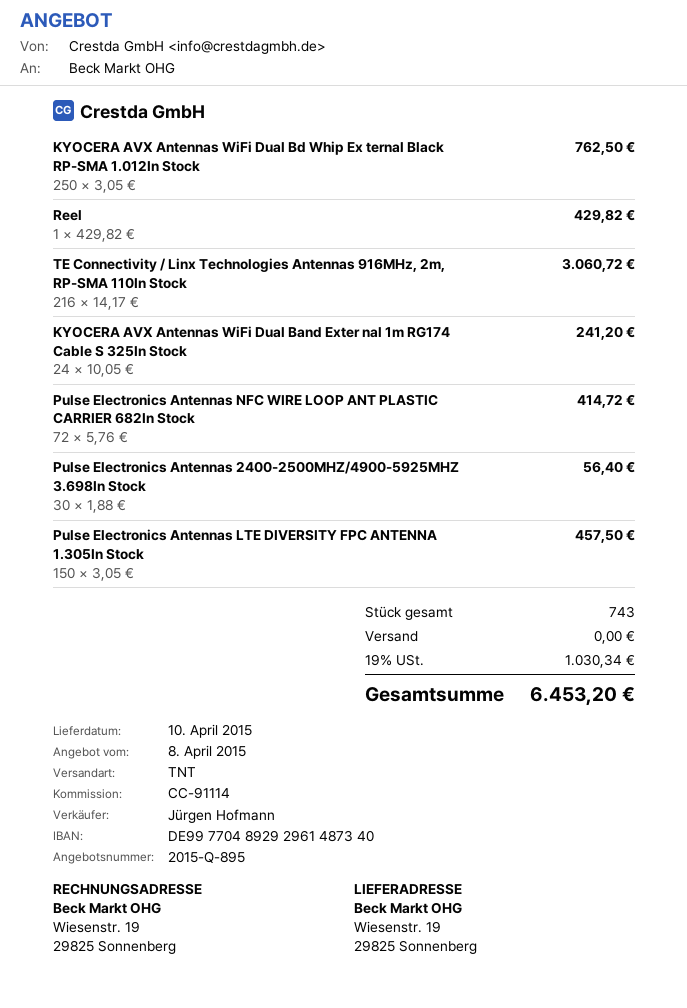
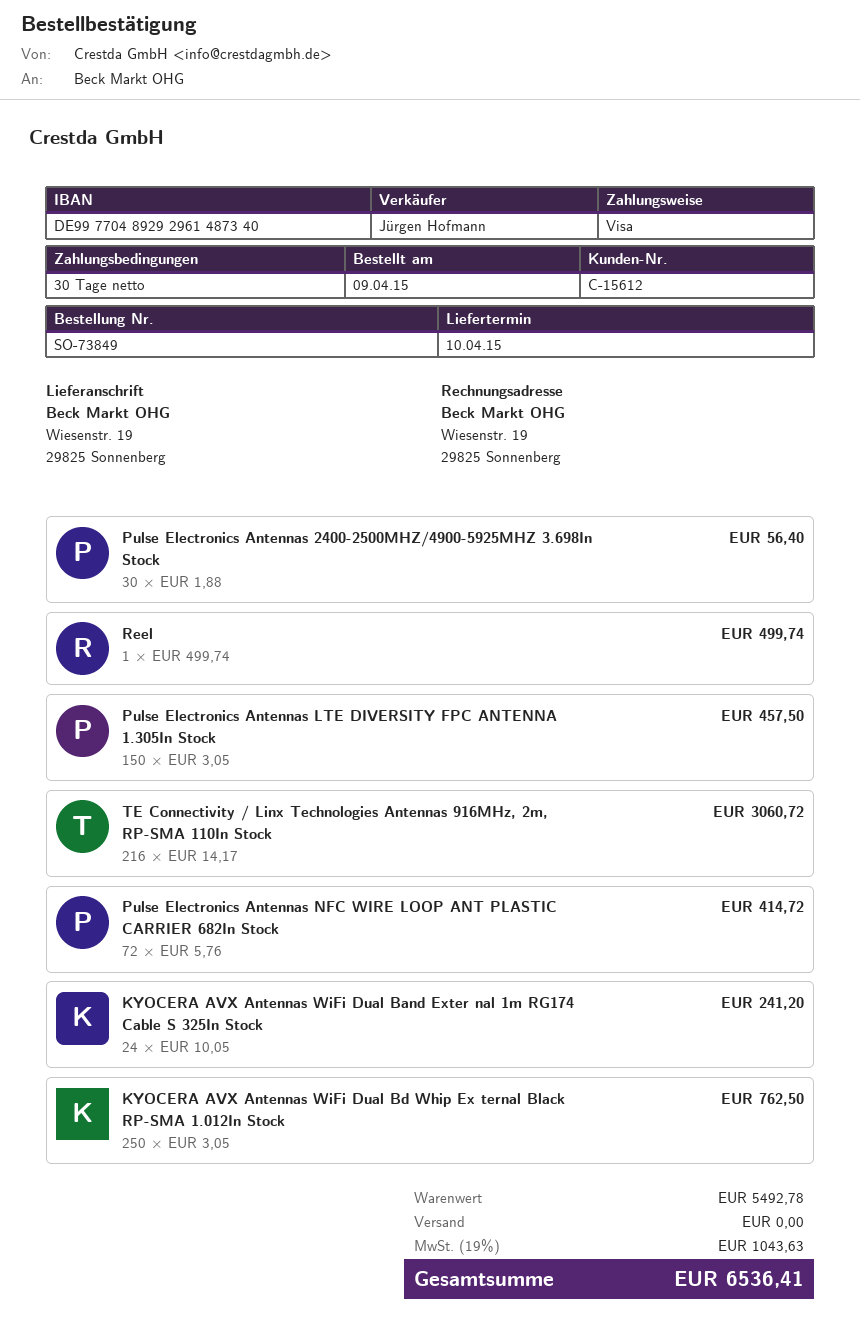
Reel: 1 x 429.82 = 429.82 -> 1 x 499.74 = 499.74
tax: 19% = 1030.34 -> 19% = 1043.63
total: 6453.20 -> 6536.41

